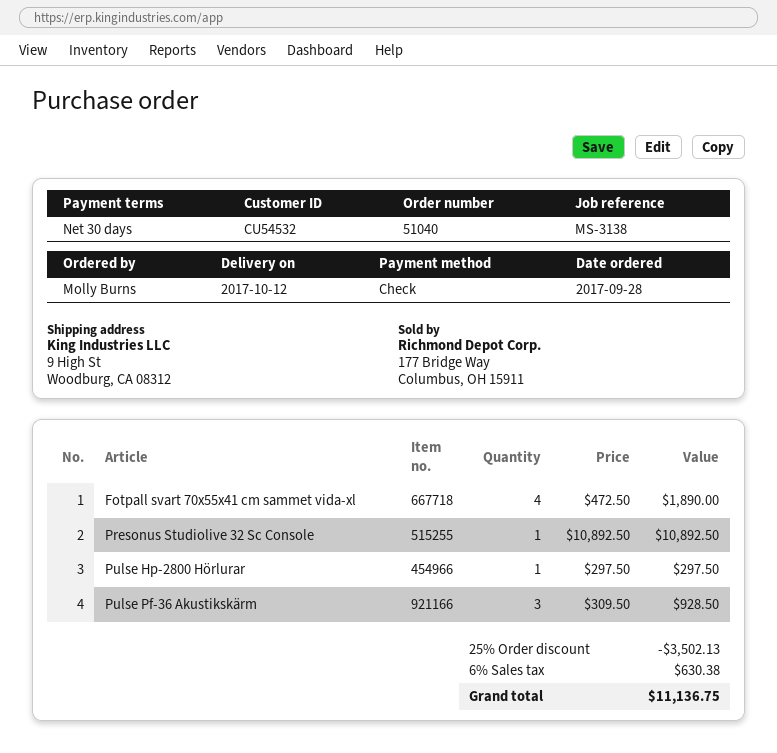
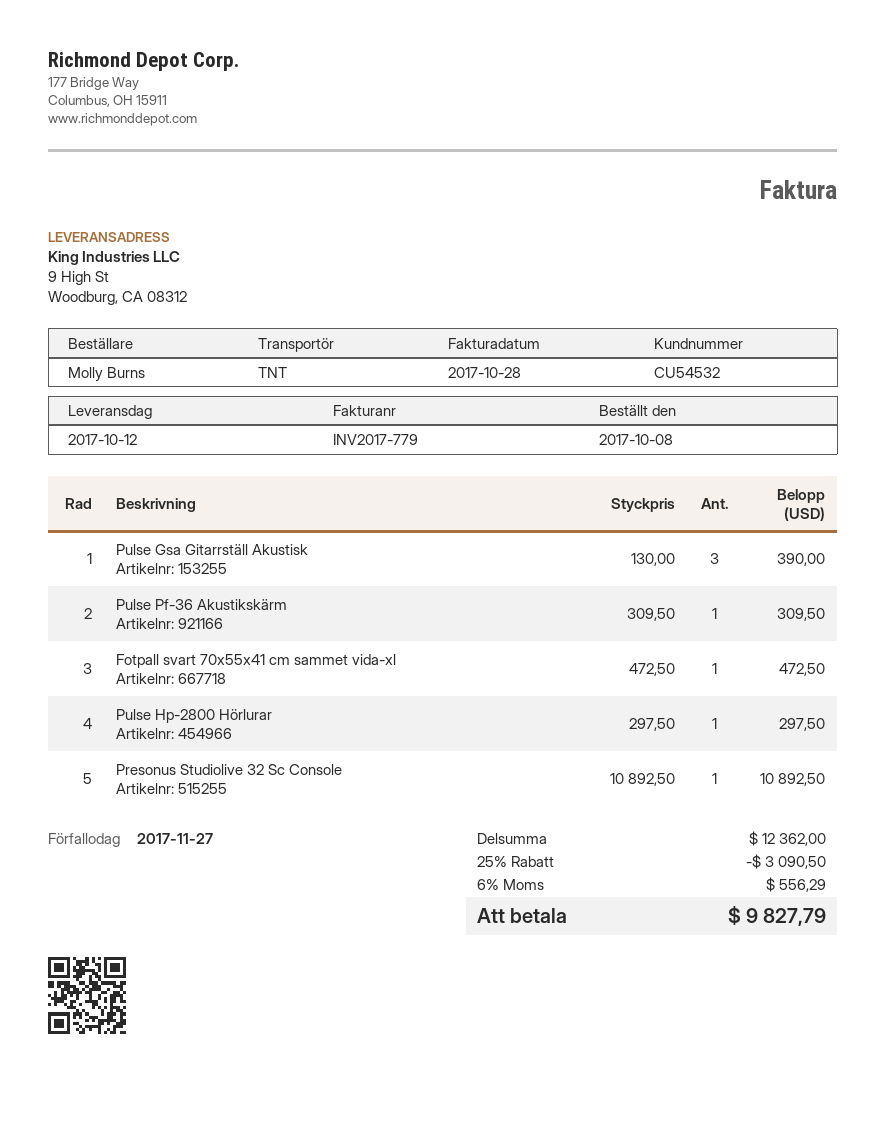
order date: 2017-09-28 -> 2017-10-08
Fotpall svart 70x55x41 cm sammet vida-xl: 4 x 472.50 = 1890.00 -> 1 x 472.50 = 472.50
Pulse Pf-36 Akustikskärm: 3 x 309.50 = 928.50 -> 1 x 309.50 = 309.50
Pulse Gsa Gitarrställ Akustisk: none -> 3 x 130.00 = 390.00
discount: 25% = 3502.13 -> 25% = 3090.50
tax: 6% = 630.38 -> 6% = 556.29
total: 11136.75 -> 9827.79

